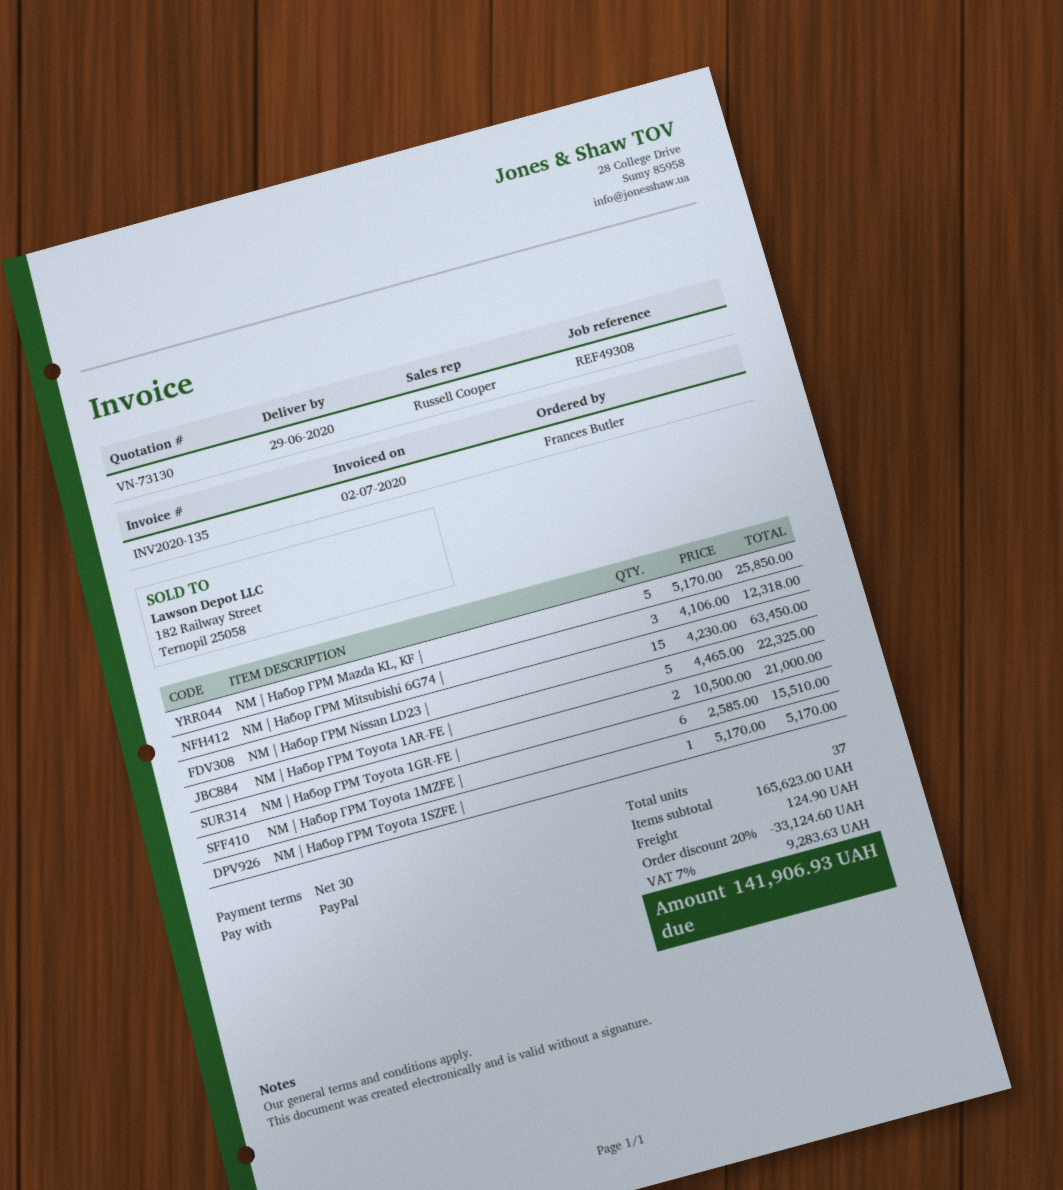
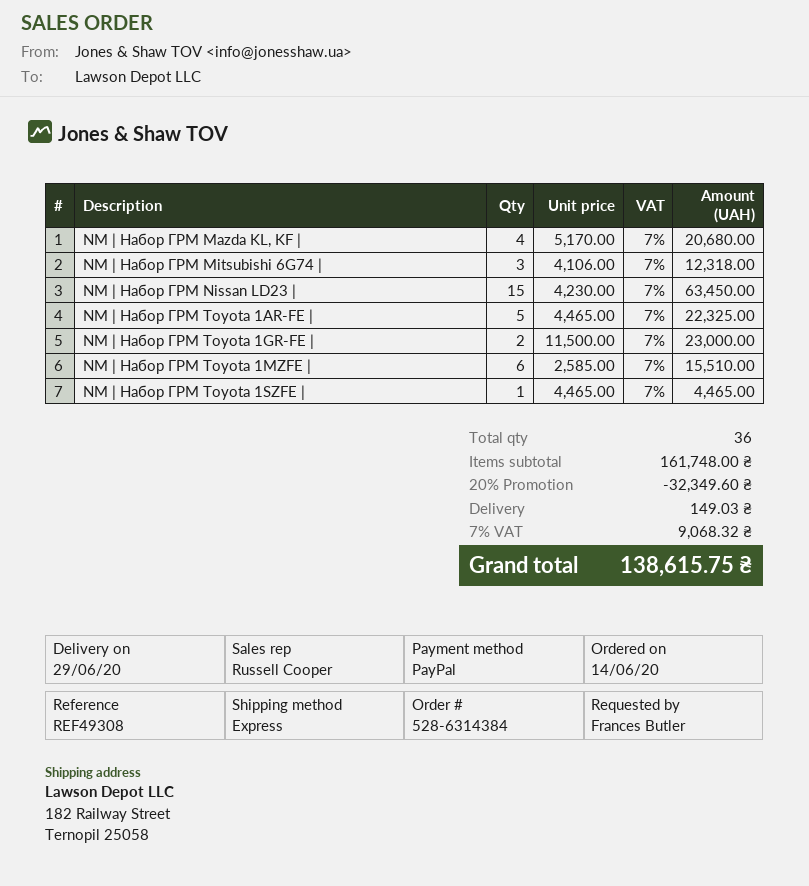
NM | Набор ГРМ Mazda KL, KF |: 5 x 5170.00 = 25850.00 -> 4 x 5170.00 = 20680.00
NM | Набор ГРМ Toyota 1GR-FE |: 2 x 10500.00 = 21000.00 -> 2 x 11500.00 = 23000.00
NM | Набор ГРМ Toyota 1SZFE |: 1 x 5170.00 = 5170.00 -> 1 x 4465.00 = 4465.00
total quantity: 37 -> 36
subtotal: 165623.00 -> 161748.00
discount: 20% = 33124.60 -> 20% = 32349.60
shipping: 124.90 -> 149.03
tax: 7% = 9283.63 -> 7% = 9068.32
total: 141906.93 -> 138615.75

